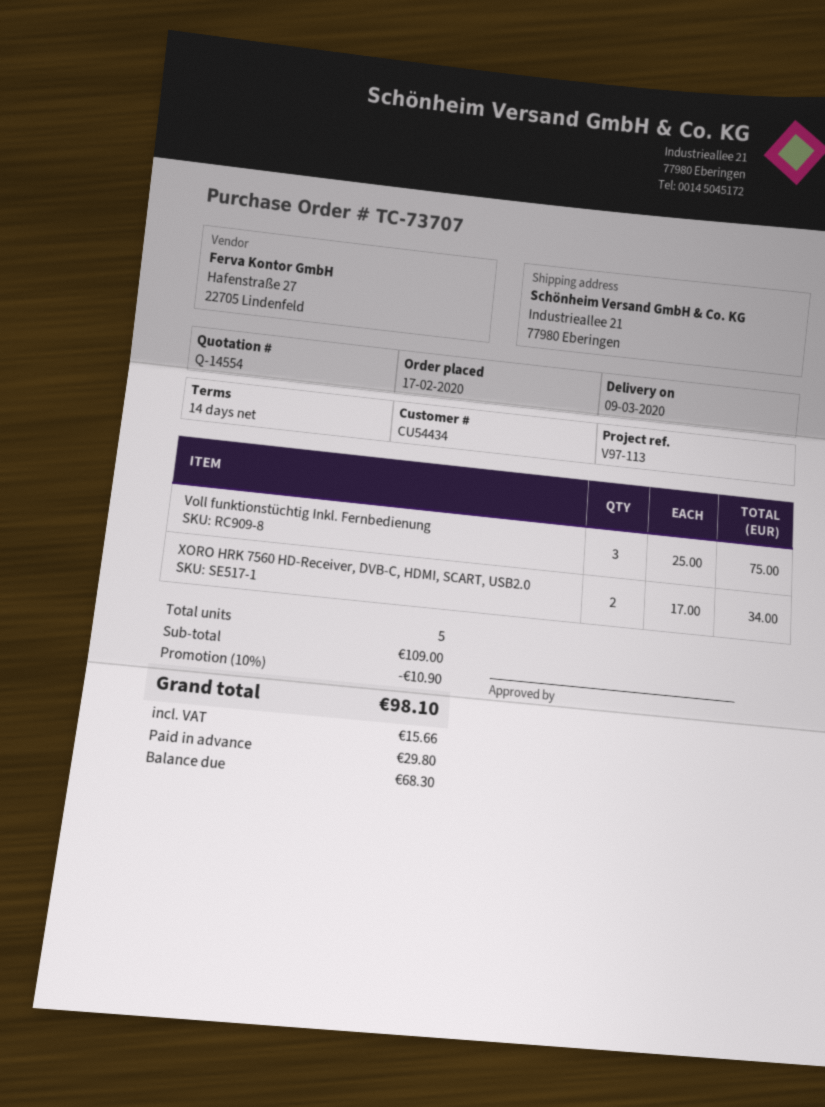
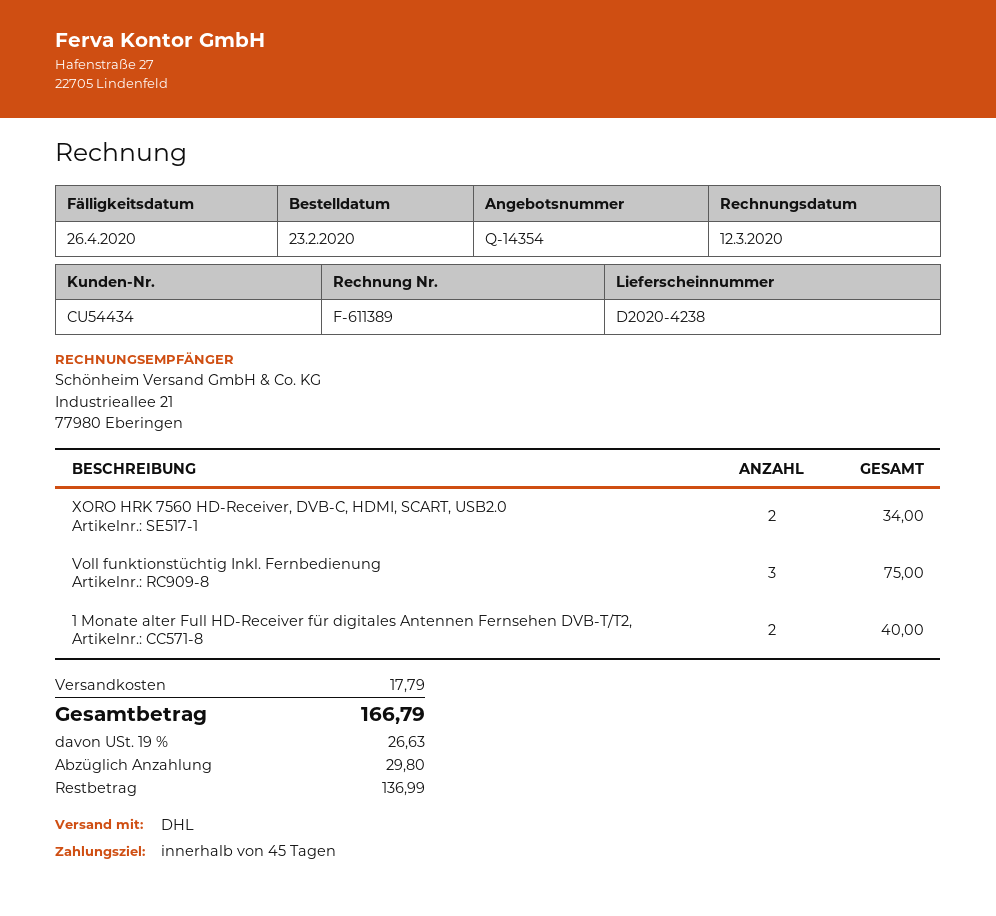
quote number: Q-14554 -> Q-14354
order date: 2020-02-17 -> 2020-02-23
payment terms: 14 days -> 45 days
1 Monate alter Full HD-Receiver für digitales Antennen Fernsehen DVB-T/T2,: none -> 2 for 40.00
discount: 10% = 10.90 -> none
shipping: none -> 17.79
tax: 15.66 -> 26.63
total: 98.10 -> 166.79
balance: 68.30 -> 136.99

